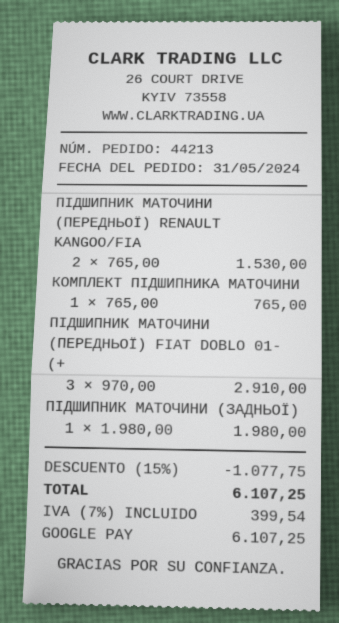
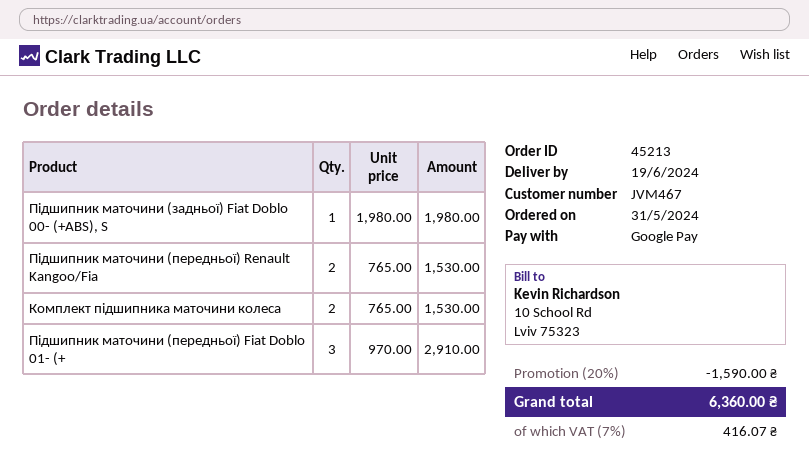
order number: 44213 -> 45213
КОМПЛЕКТ ПІДШИПНИКА МАТОЧИНИ: 1 x 765.00 = 765.00 -> 2 x 765.00 = 1530.00
discount: 15% = 1077.75 -> 20% = 1590.00
tax: 7% = 399.54 -> 7% = 416.07
total: 6107.25 -> 6360.00

